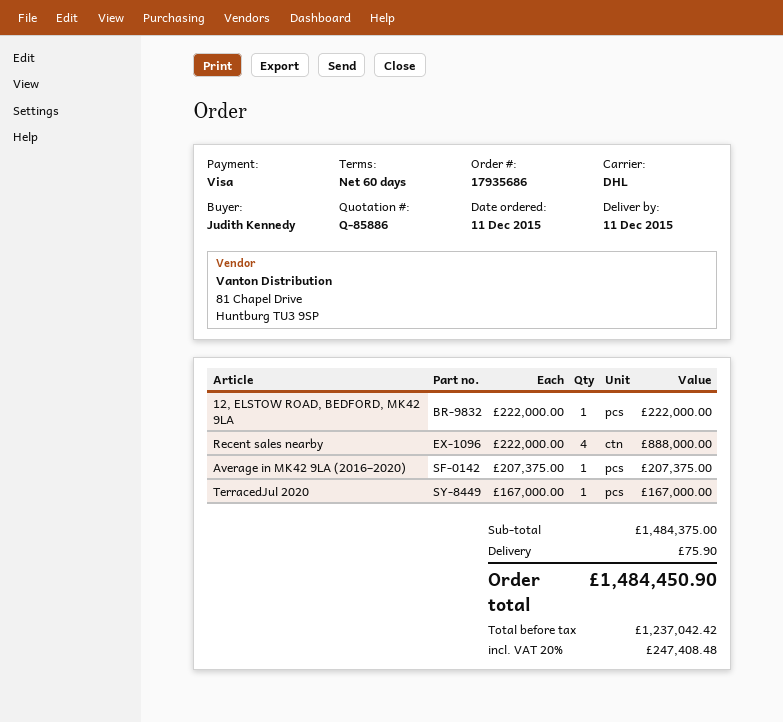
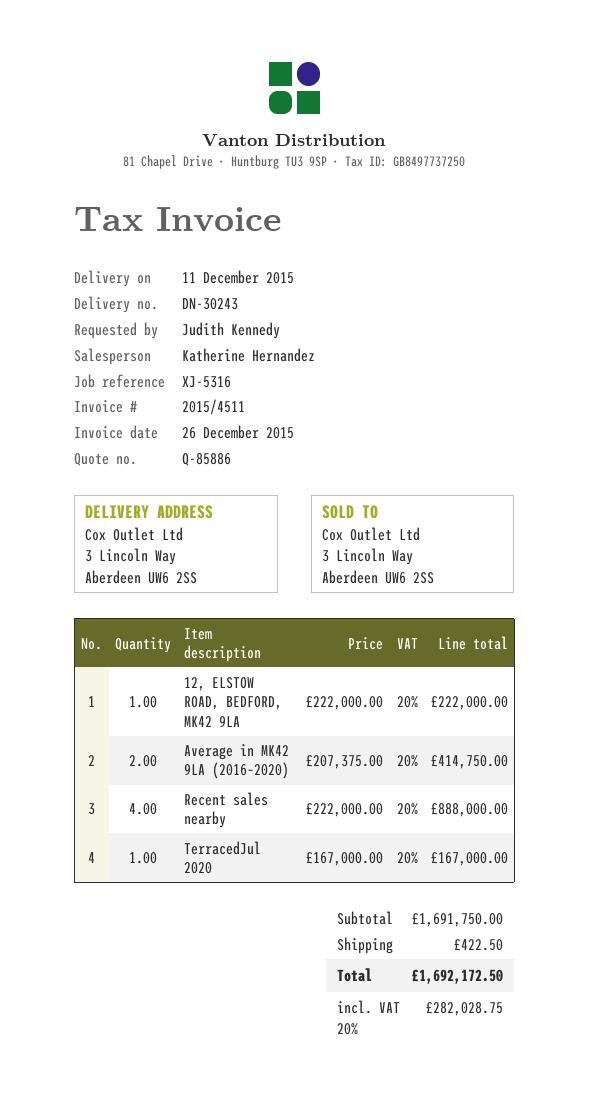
Average in MK42 9LA (2016–2020): 1 x 207375.00 = 207375.00 -> 2 x 207375.00 = 414750.00
subtotal: 1484375.00 -> 1691750.00
shipping: 75.90 -> 422.50
tax: 20% = 247408.48 -> 20% = 282028.75
total: 1484450.90 -> 1692172.50

